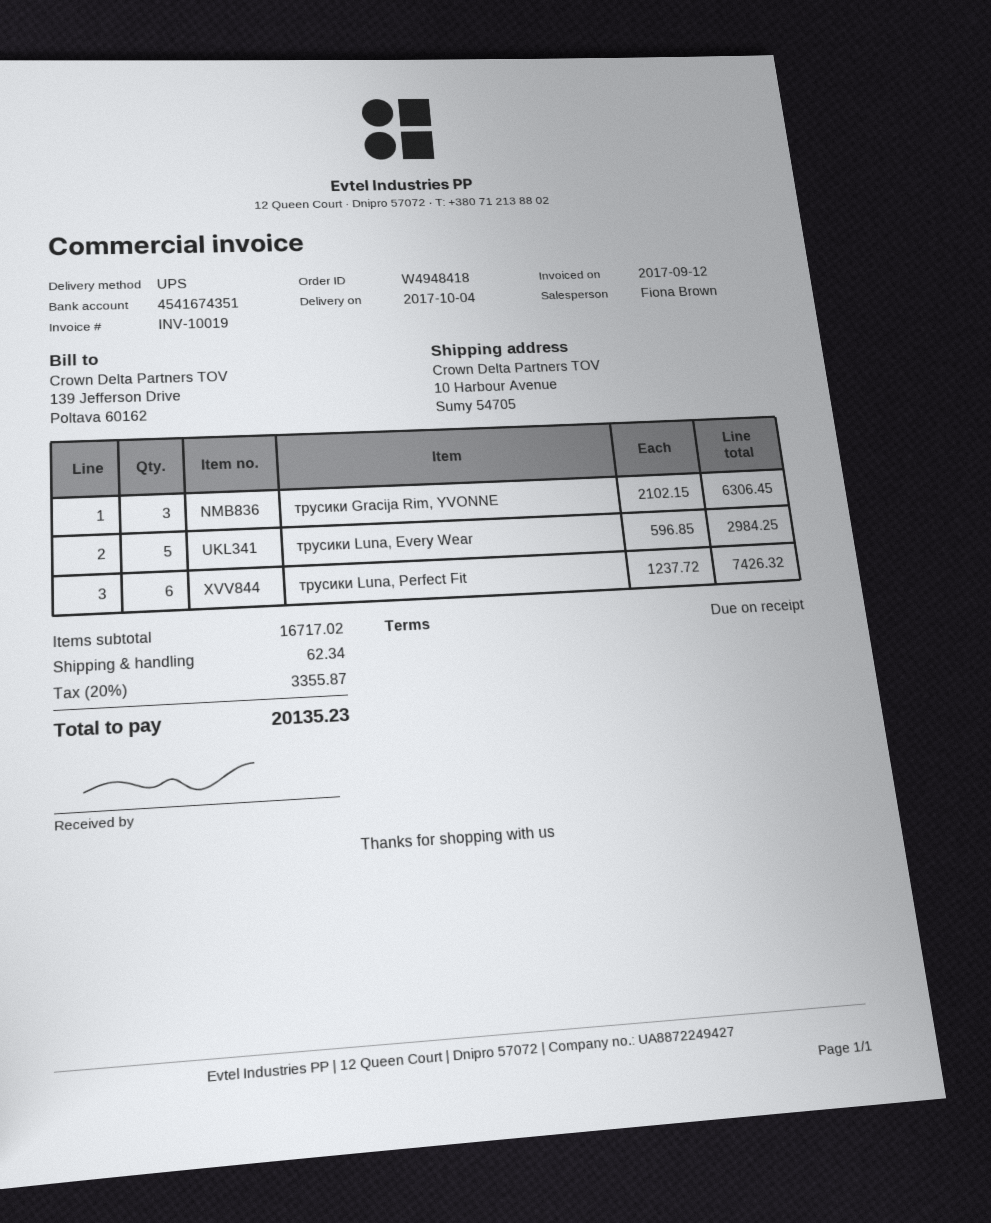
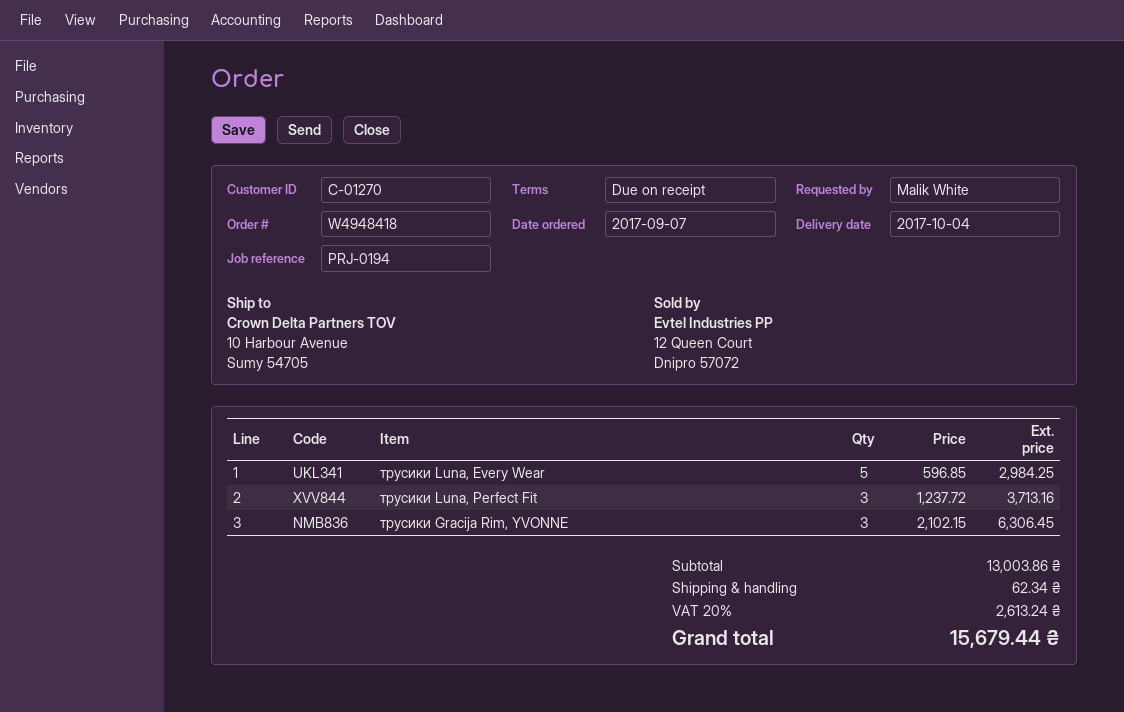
трусики Luna, Perfect Fit: 6 x 1237.72 = 7426.32 -> 3 x 1237.72 = 3713.16
subtotal: 16717.02 -> 13003.86
tax: 20% = 3355.87 -> 20% = 2613.24
total: 20135.23 -> 15679.44

